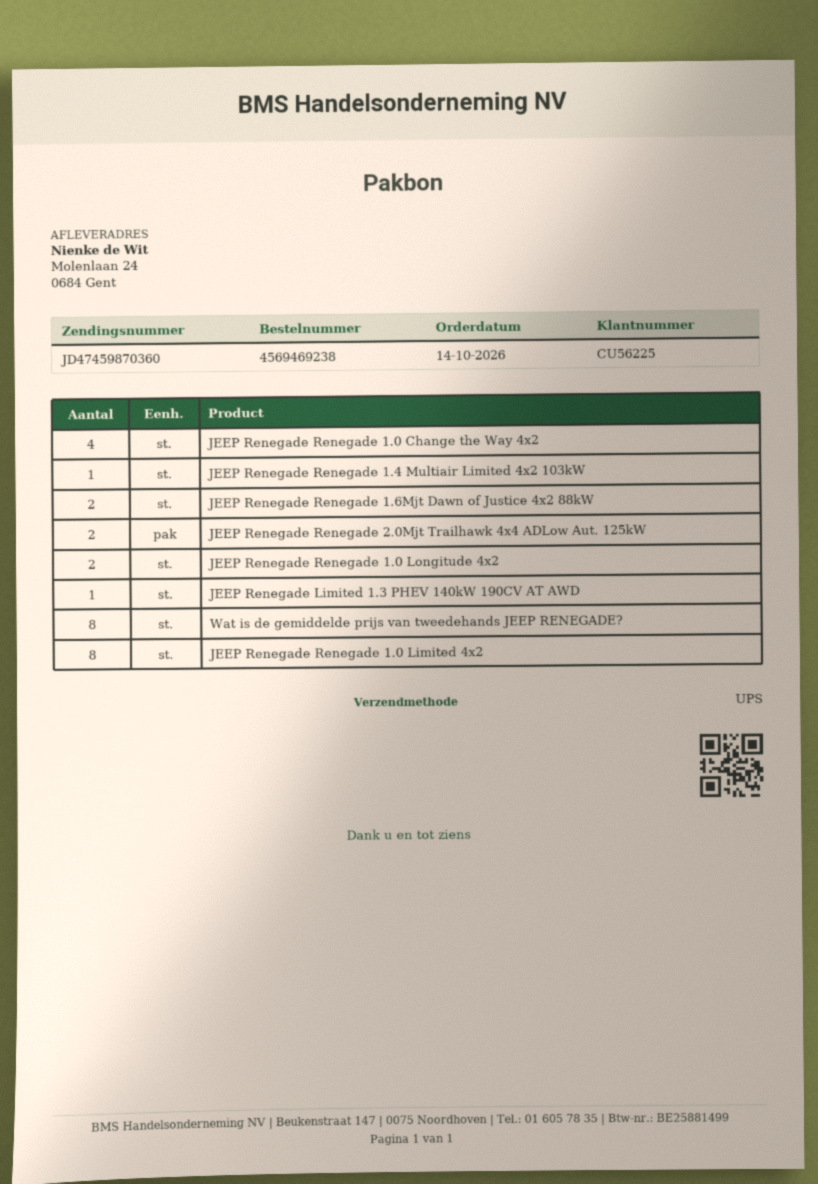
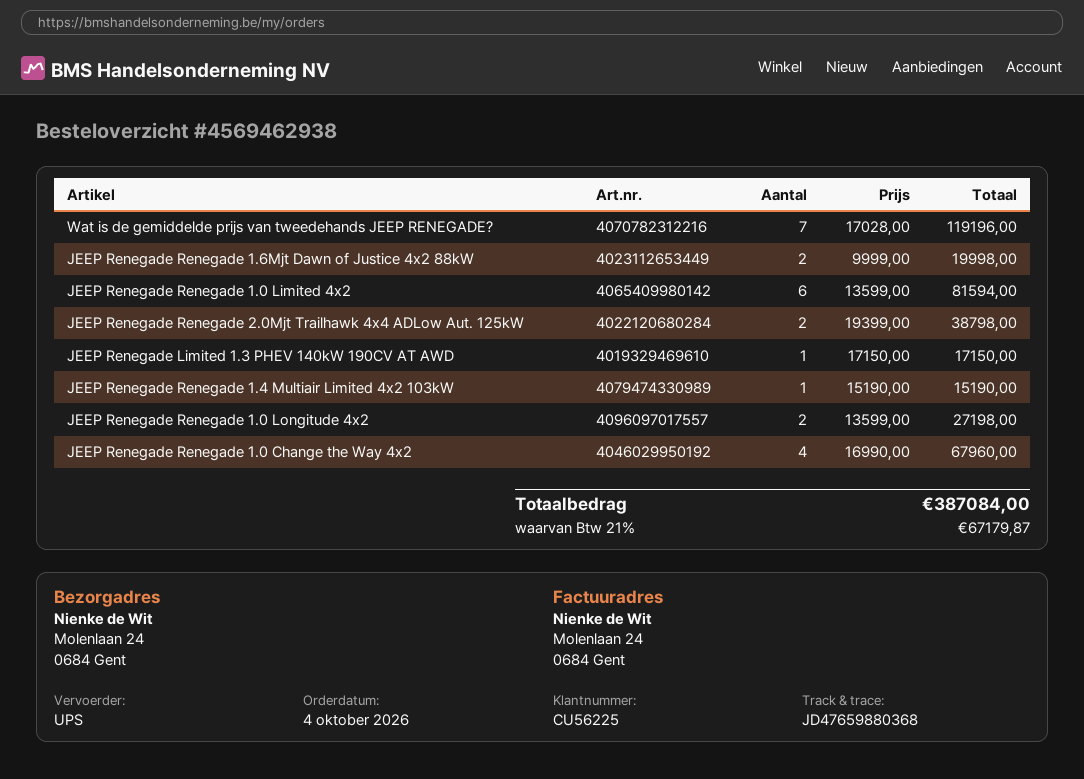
order number: 4569469238 -> 4569462938
order date: 2026-10-14 -> 2026-10-04
tracking number: JD47459870360 -> JD47659880368
Wat is de gemiddelde prijs van tweedehands JEEP RENEGADE?: 8 -> 7
JEEP Renegade Renegade 1.0 Limited 4x2: 8 -> 6

